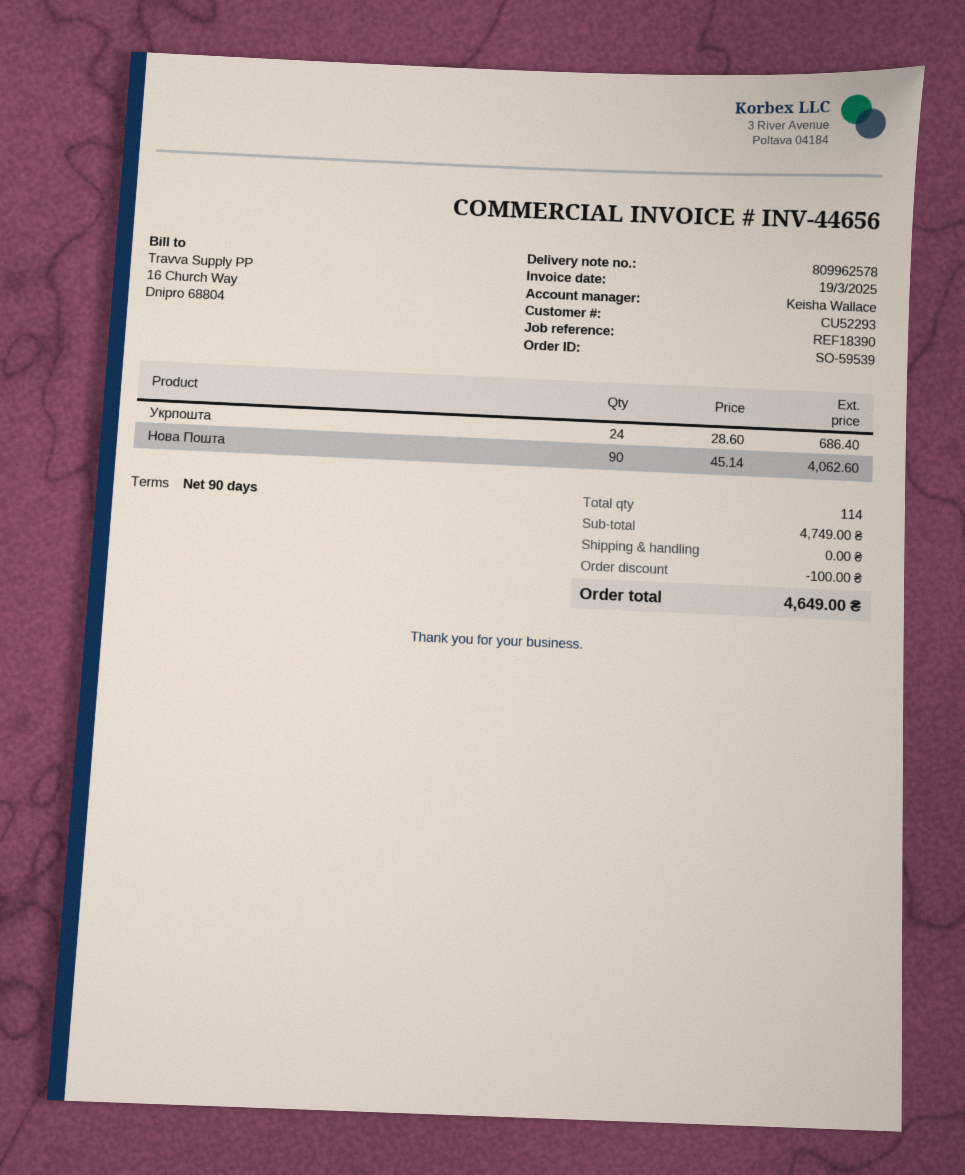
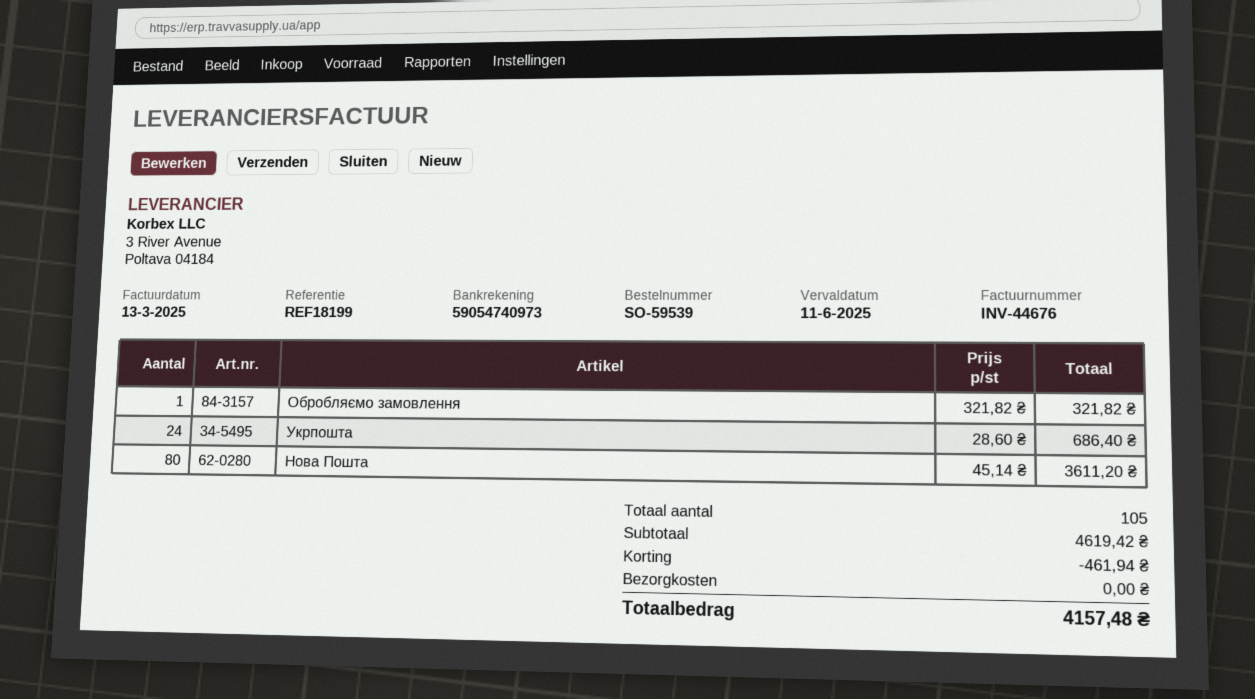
invoice number: INV-44656 -> INV-44676
invoice date: 2025-03-19 -> 2025-03-13
reference: REF18390 -> REF18199
Нова Пошта: 90 x 45.14 = 4062.60 -> 80 x 45.14 = 3611.20
Обробляємо замовлення: none -> 1 x 321.82 = 321.82
total quantity: 114 -> 105
subtotal: 4749.00 -> 4619.42
discount: 100.00 -> 461.94
total: 4649.00 -> 4157.48

